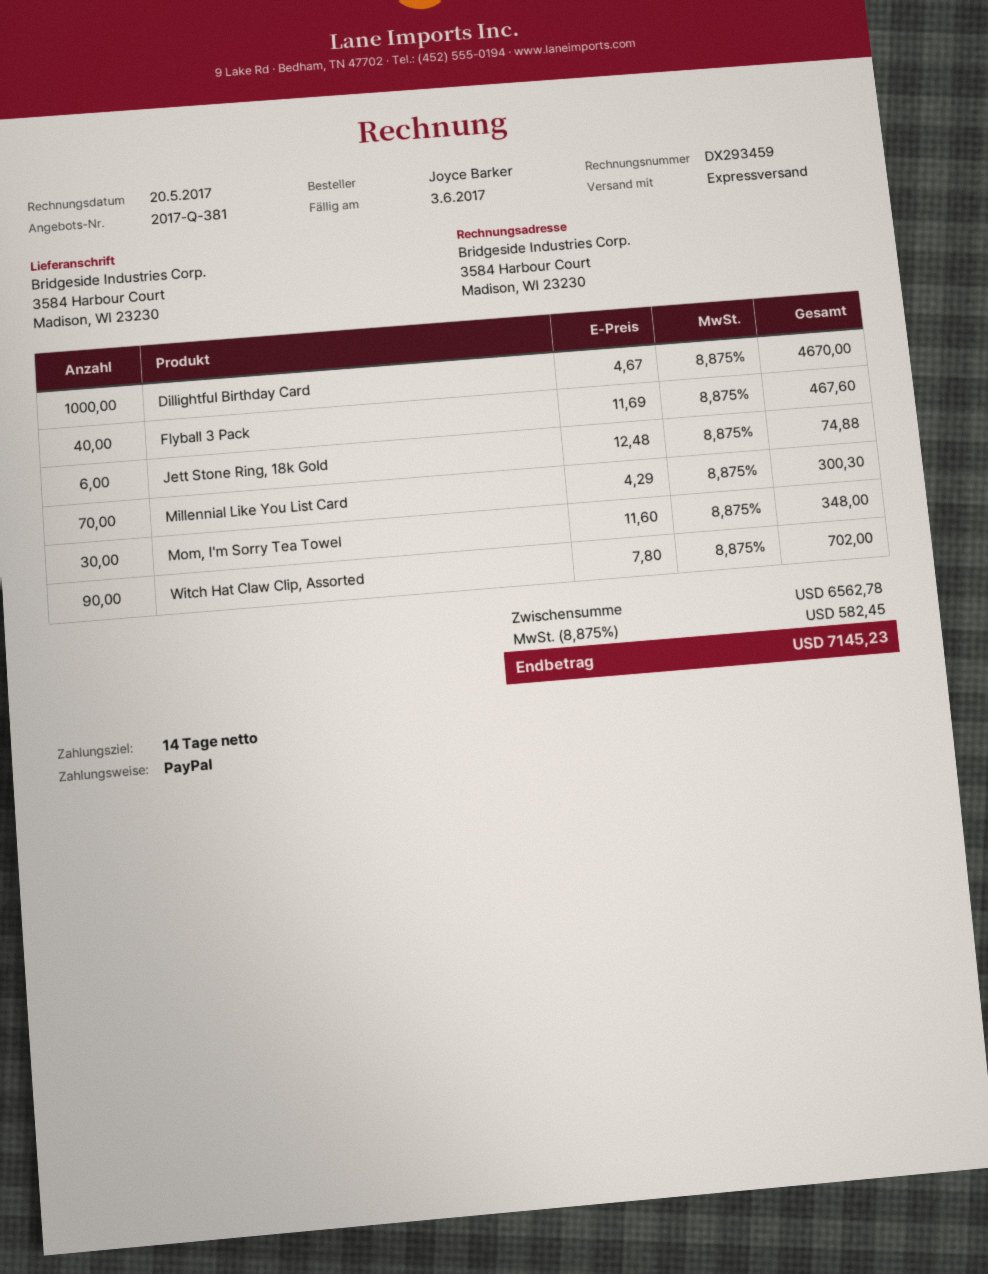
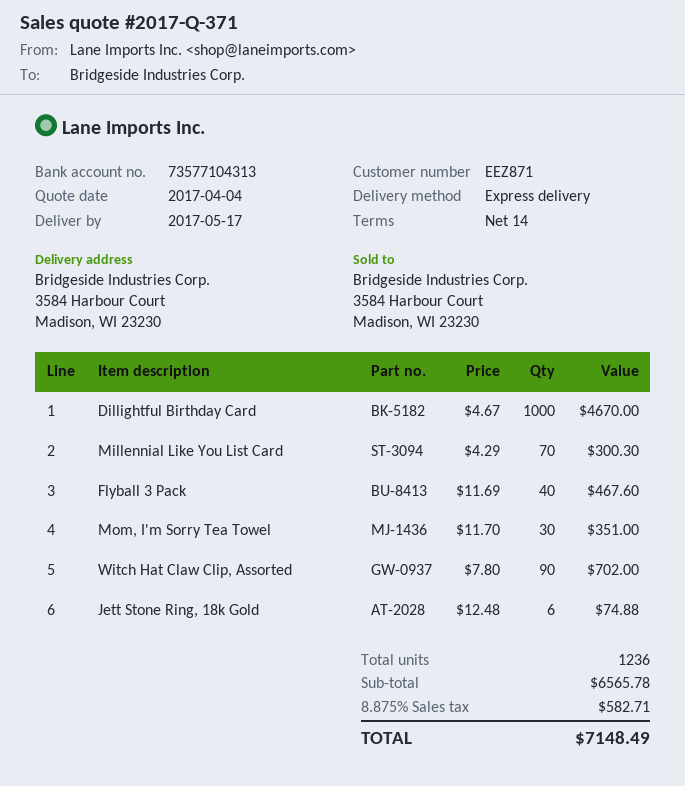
quote number: 2017-Q-381 -> 2017-Q-371
Mom, I'm Sorry Tea Towel: 30 x 11.60 = 348.00 -> 30 x 11.70 = 351.00
subtotal: 6562.78 -> 6565.78
tax: 8.875% = 582.45 -> 8.875% = 582.71
total: 7145.23 -> 7148.49

